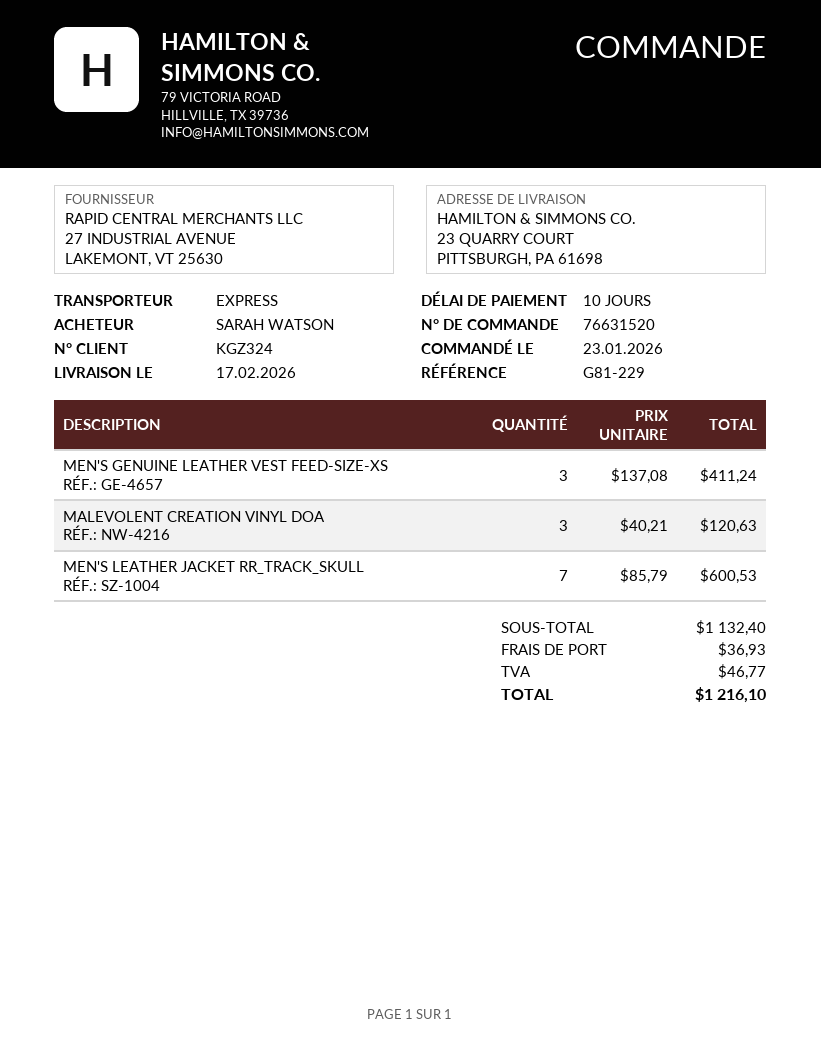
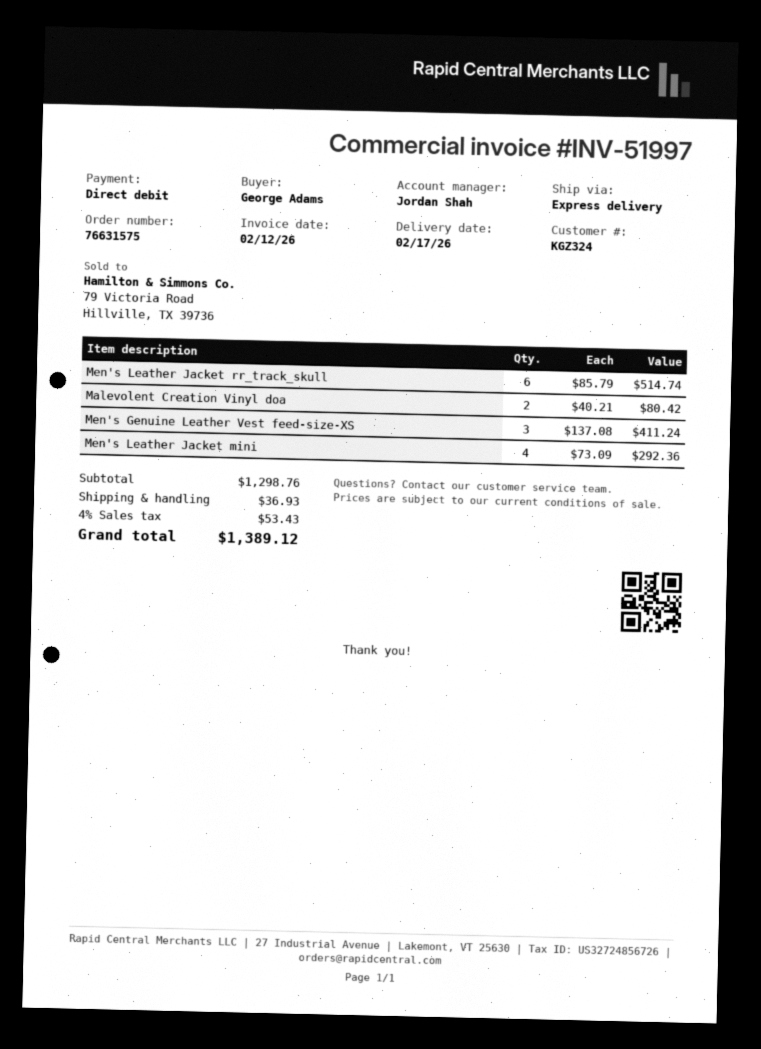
order number: 76631520 -> 76631575
ordered by: SARAH WATSON -> George Adams
MALEVOLENT CREATION VINYL DOA: 3 x 40.21 = 120.63 -> 2 x 40.21 = 80.42
MEN'S LEATHER JACKET RR_TRACK_SKULL: 7 x 85.79 = 600.53 -> 6 x 85.79 = 514.74
Men's Leather Jacket mini: none -> 4 x 73.09 = 292.36
subtotal: 1132.40 -> 1298.76
tax: 46.77 -> 53.43
total: 1216.10 -> 1389.12

